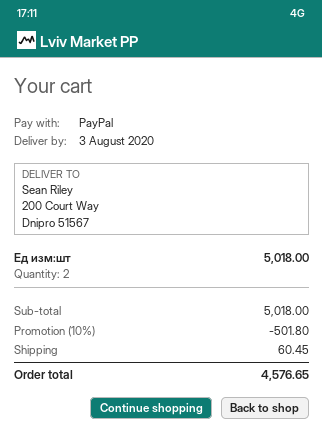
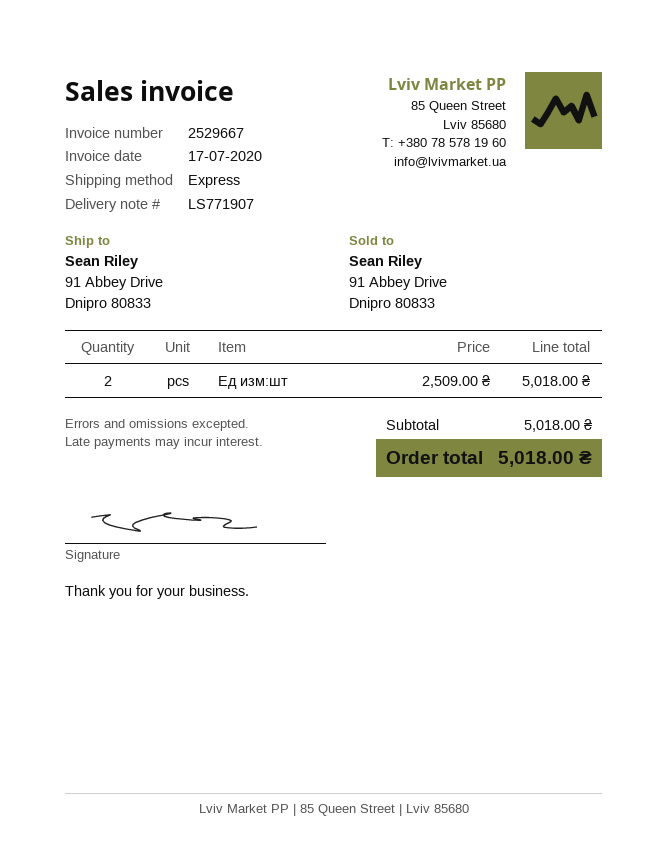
ship to: 200 Court Way, Dnipro 51567 -> 91 Abbey Drive, Dnipro 80833
discount: 10% = 501.80 -> none
shipping: 60.45 -> none
total: 4576.65 -> 5018.00

